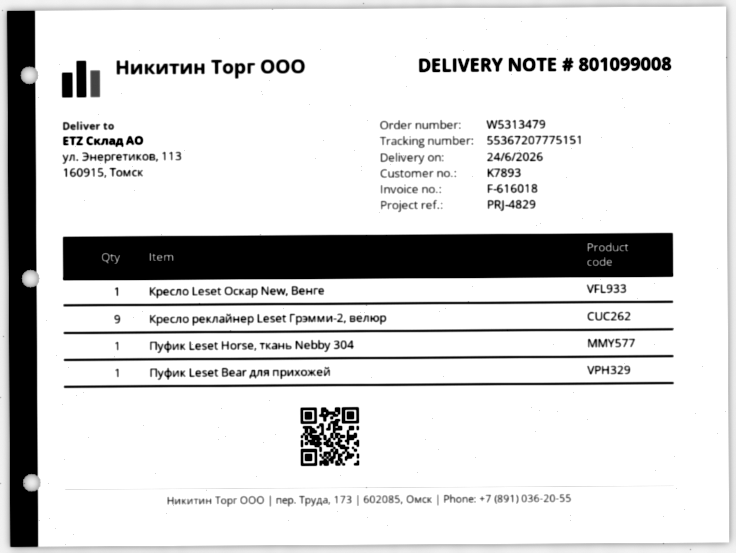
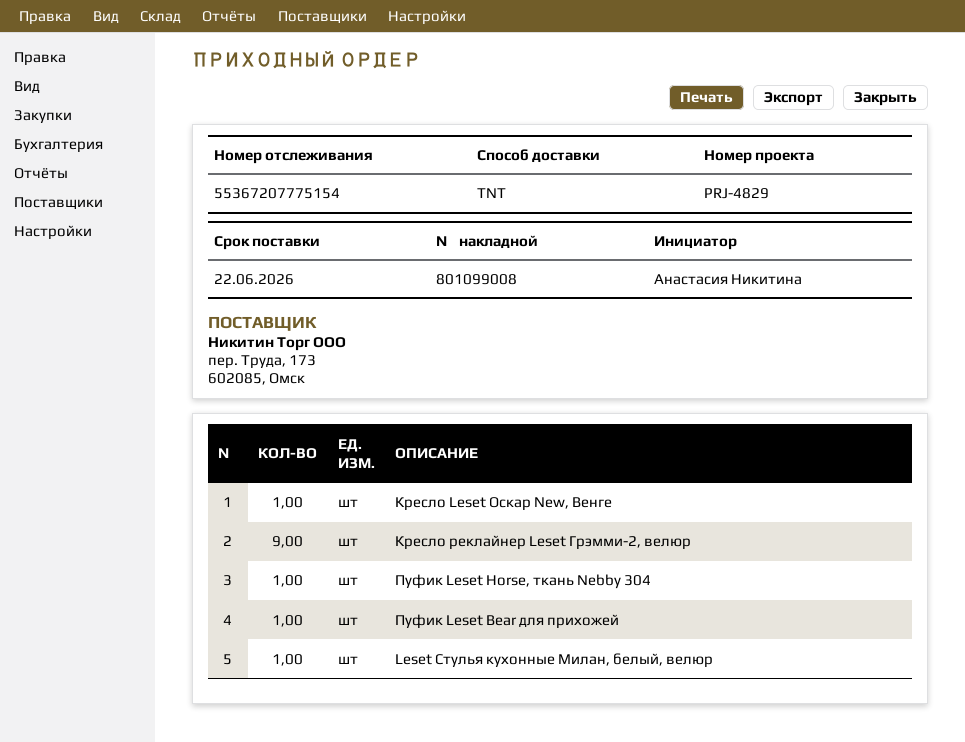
delivery date: 2026-06-24 -> 2026-06-22
tracking number: 55367207775151 -> 55367207775154
Leset Стулья кухонные Милан, белый, велюр: none -> 1

